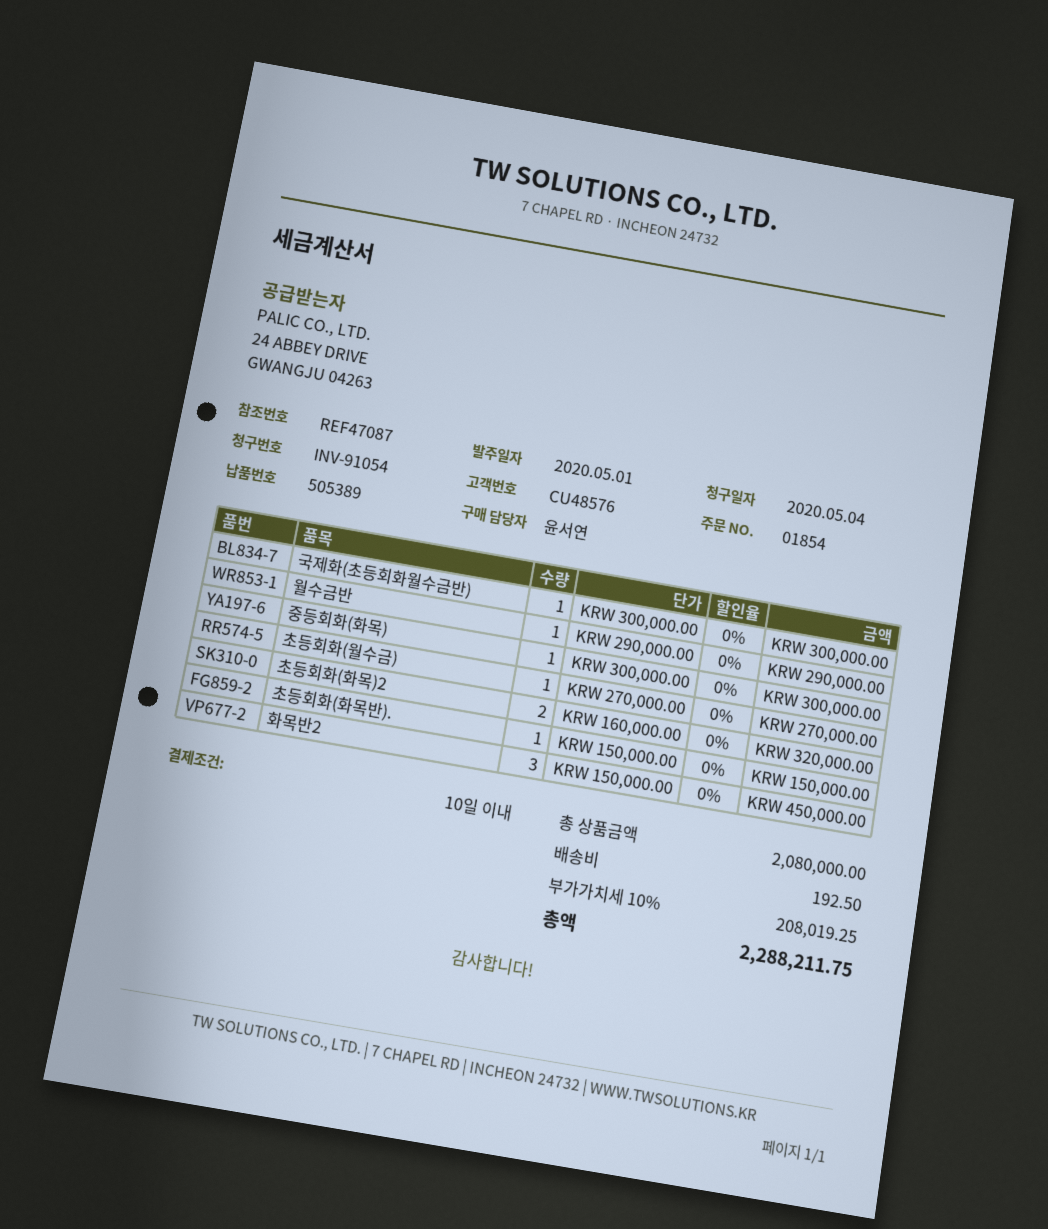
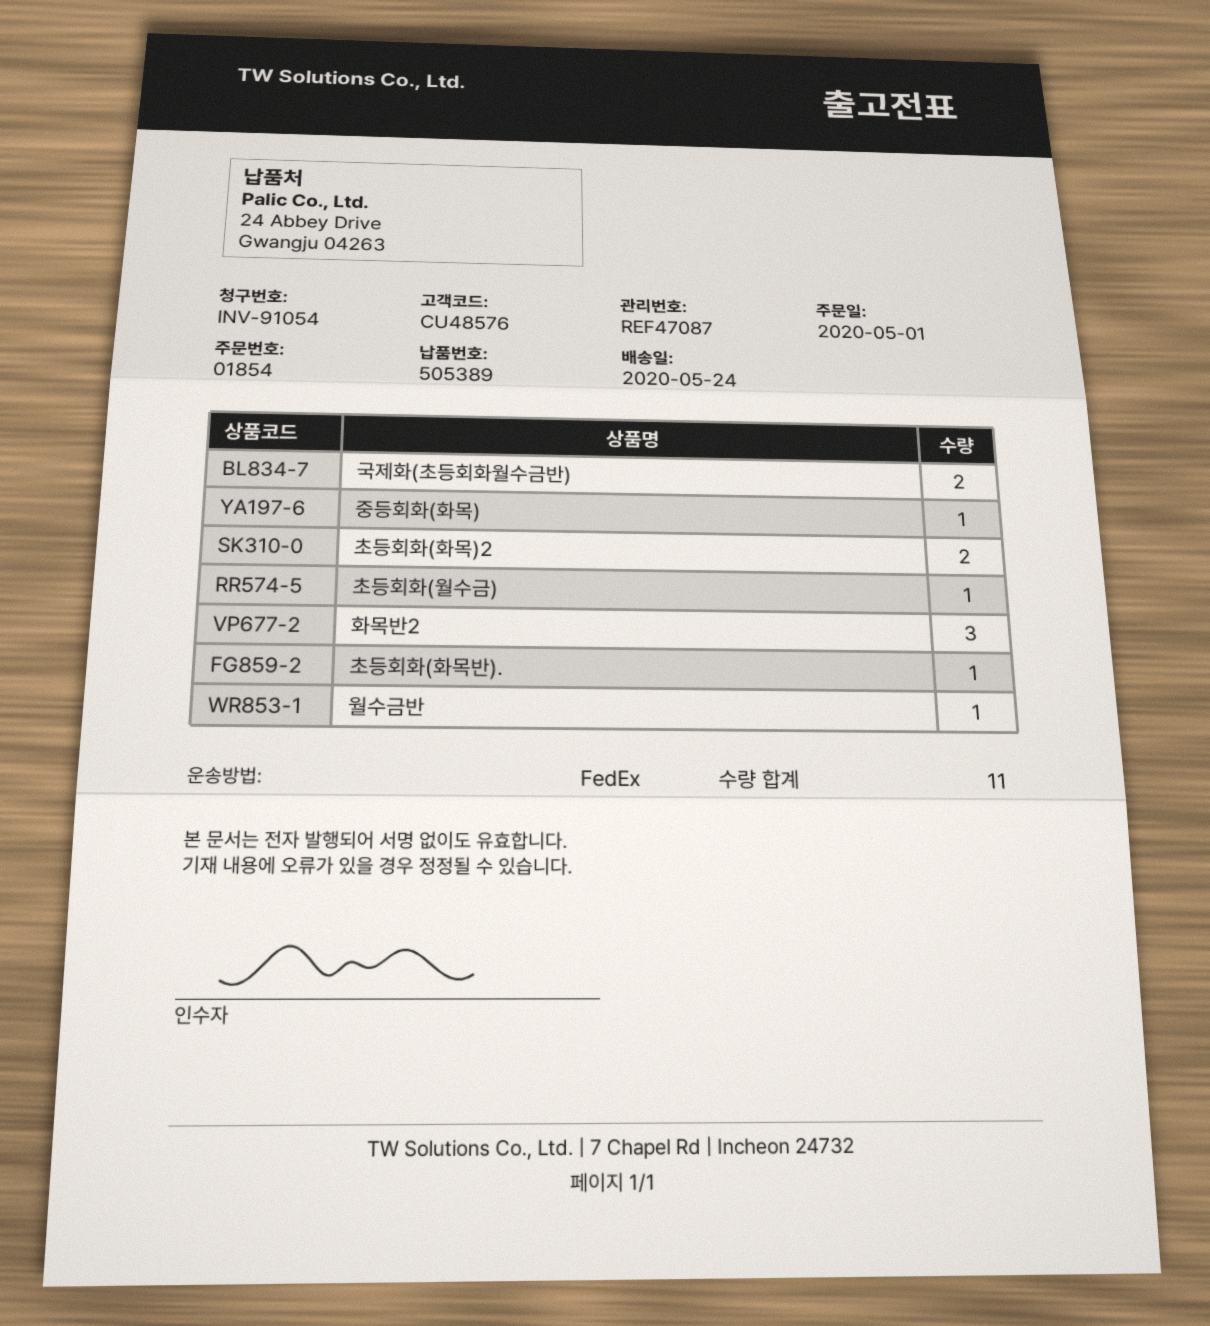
국제화(초등회화월수금반): 1 -> 2

